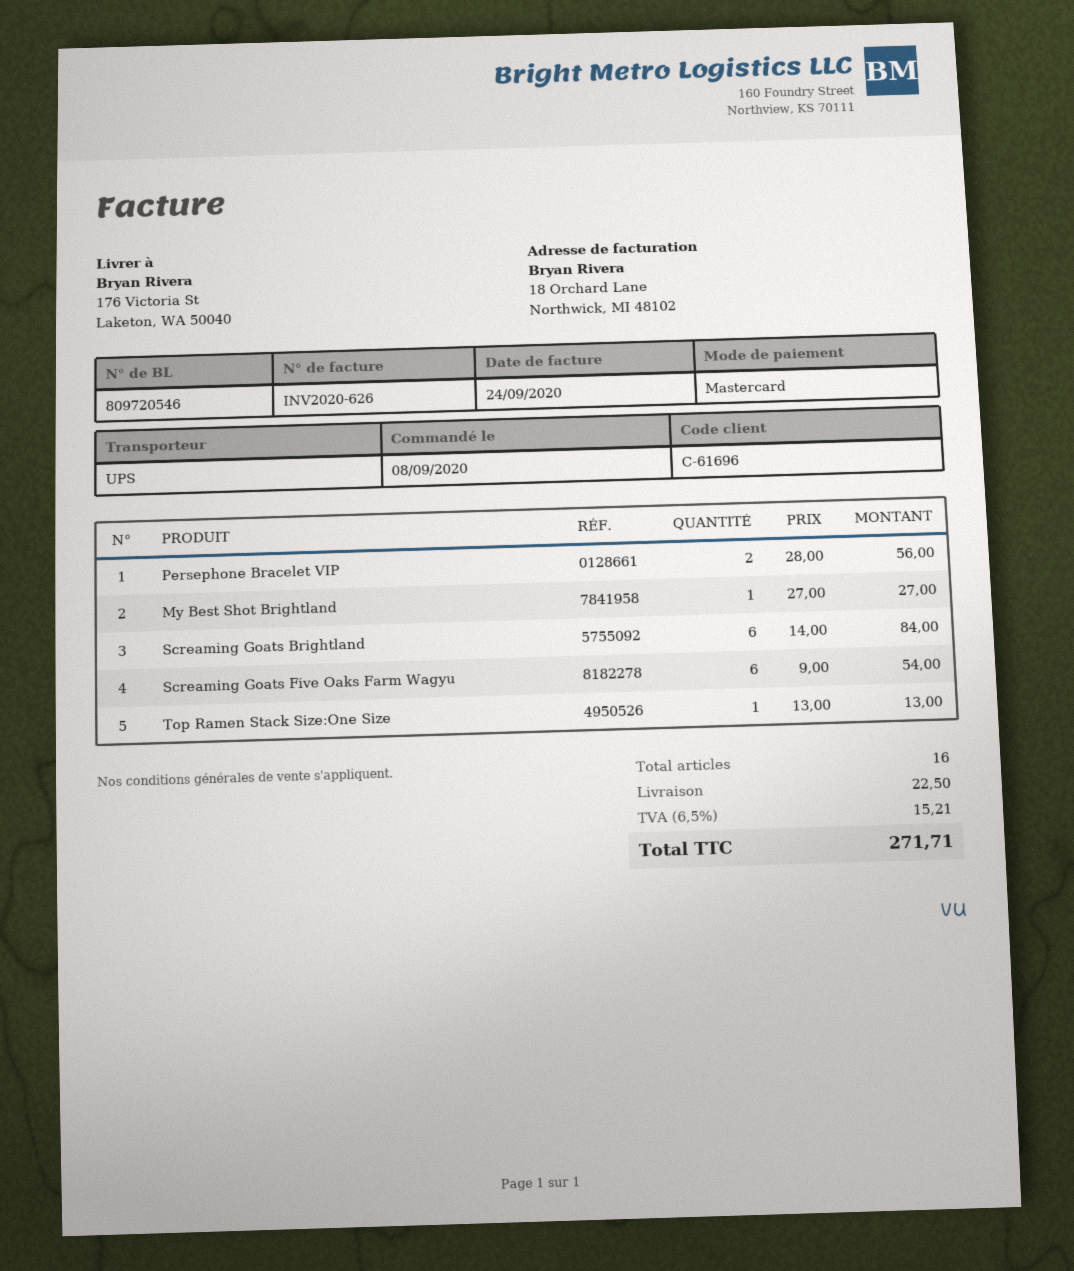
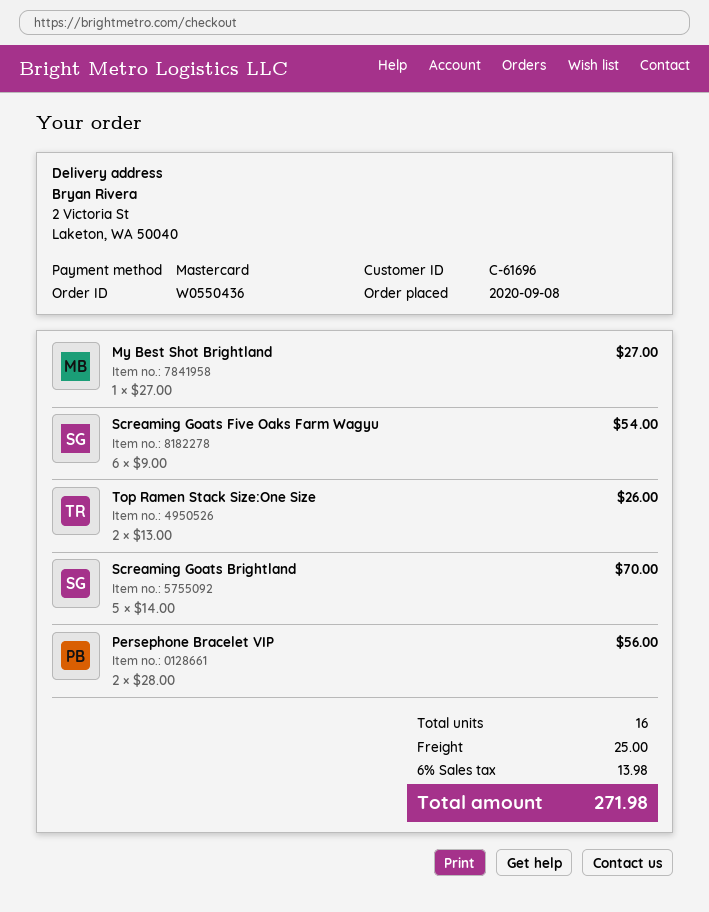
ship to: 176 Victoria St, Laketon, WA 50040 -> 2 Victoria St, Laketon, WA 50040
Screaming Goats Brightland: 6 x 14.00 = 84.00 -> 5 x 14.00 = 70.00
Top Ramen Stack Size:One Size: 1 x 13.00 = 13.00 -> 2 x 13.00 = 26.00
shipping: 22.50 -> 25.00
tax: 6.5% = 15.21 -> 6% = 13.98
total: 271.71 -> 271.98

